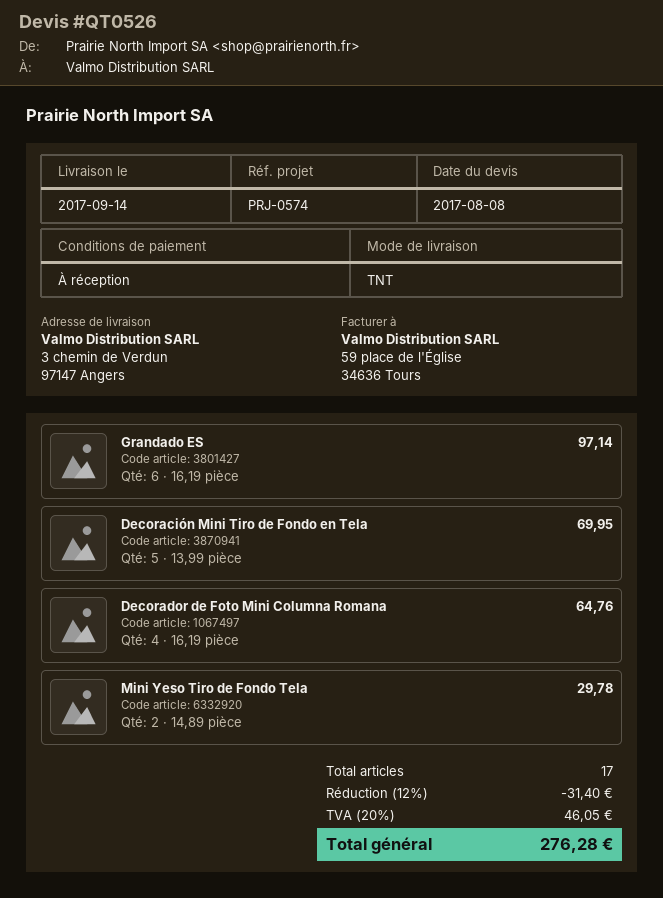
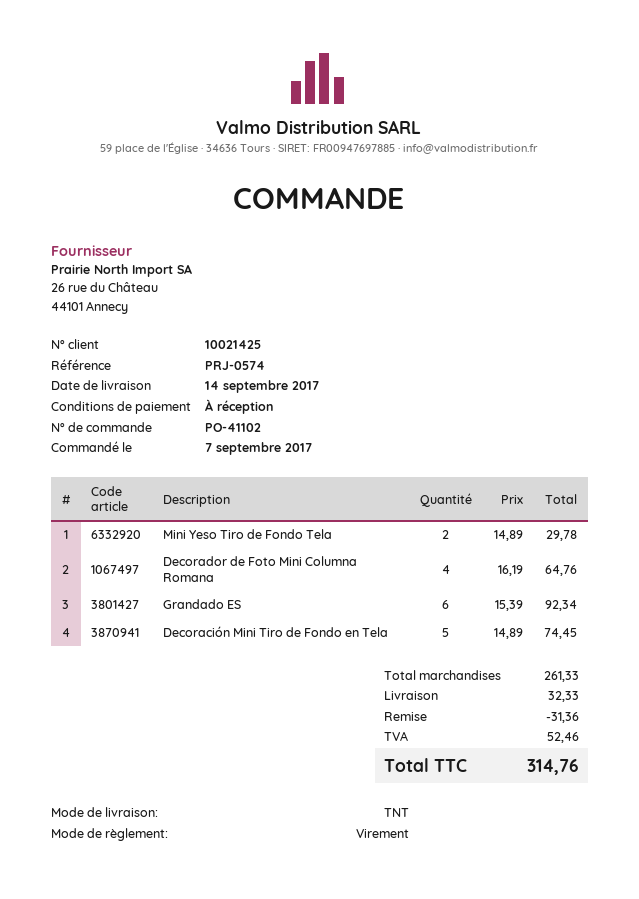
Grandado ES: 6 x 16.19 = 97.14 -> 6 x 15.39 = 92.34
Decoración Mini Tiro de Fondo en Tela: 5 x 13.99 = 69.95 -> 5 x 14.89 = 74.45
discount: 31.40 -> 31.36
shipping: none -> 32.33
tax: 46.05 -> 52.46
total: 276.28 -> 314.76

